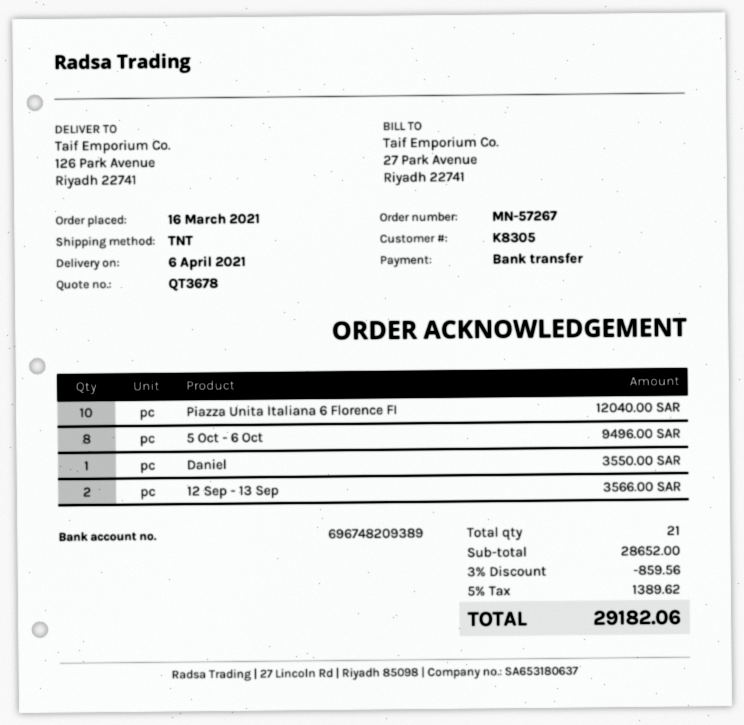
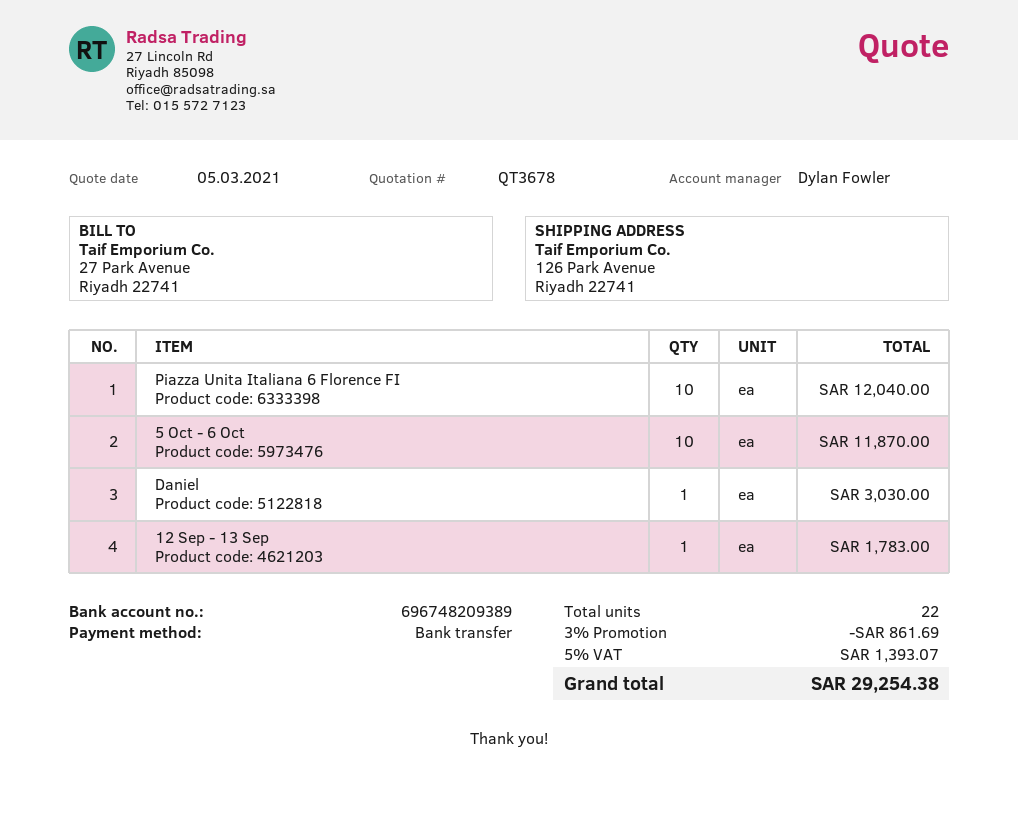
5 Oct - 6 Oct: 8 for 9496.00 -> 10 for 11870.00
Daniel: 1 for 3550.00 -> 1 for 3030.00
12 Sep - 13 Sep: 2 for 3566.00 -> 1 for 1783.00
total quantity: 21 -> 22
discount: 3% = 859.56 -> 3% = 861.69
tax: 5% = 1389.62 -> 5% = 1393.07
total: 29182.06 -> 29254.38

